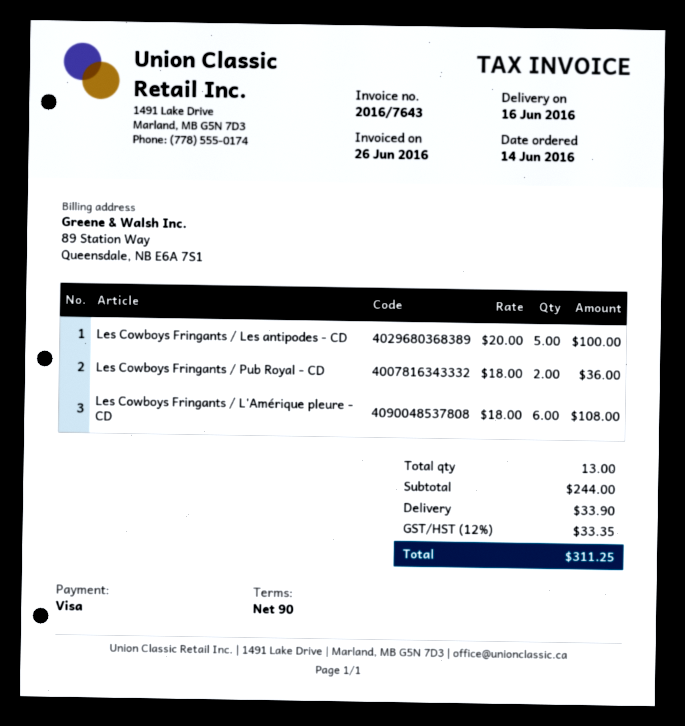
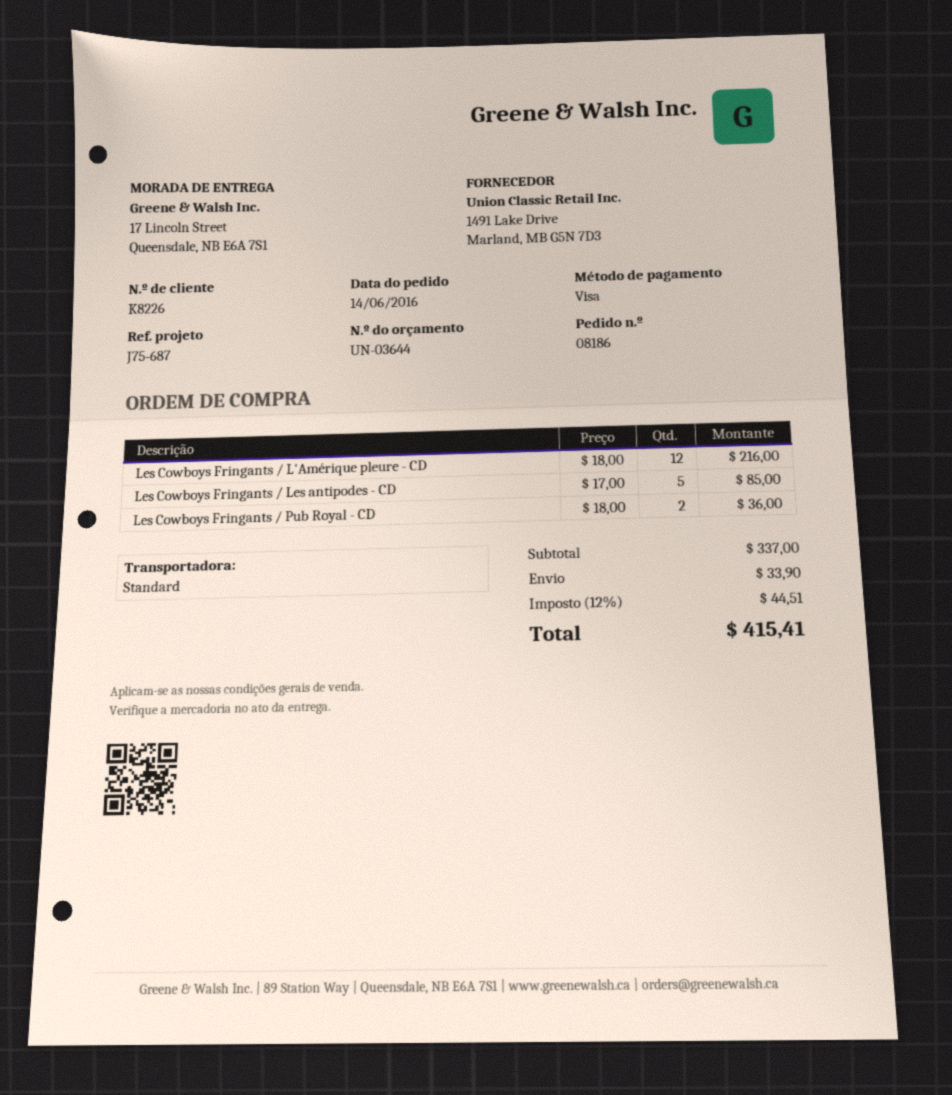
Les Cowboys Fringants / Les antipodes - CD: 5 x 20.00 = 100.00 -> 5 x 17.00 = 85.00
Les Cowboys Fringants / L'Amérique pleure - CD: 6 x 18.00 = 108.00 -> 12 x 18.00 = 216.00
subtotal: 244.00 -> 337.00
tax: 12% = 33.35 -> 12% = 44.51
total: 311.25 -> 415.41

